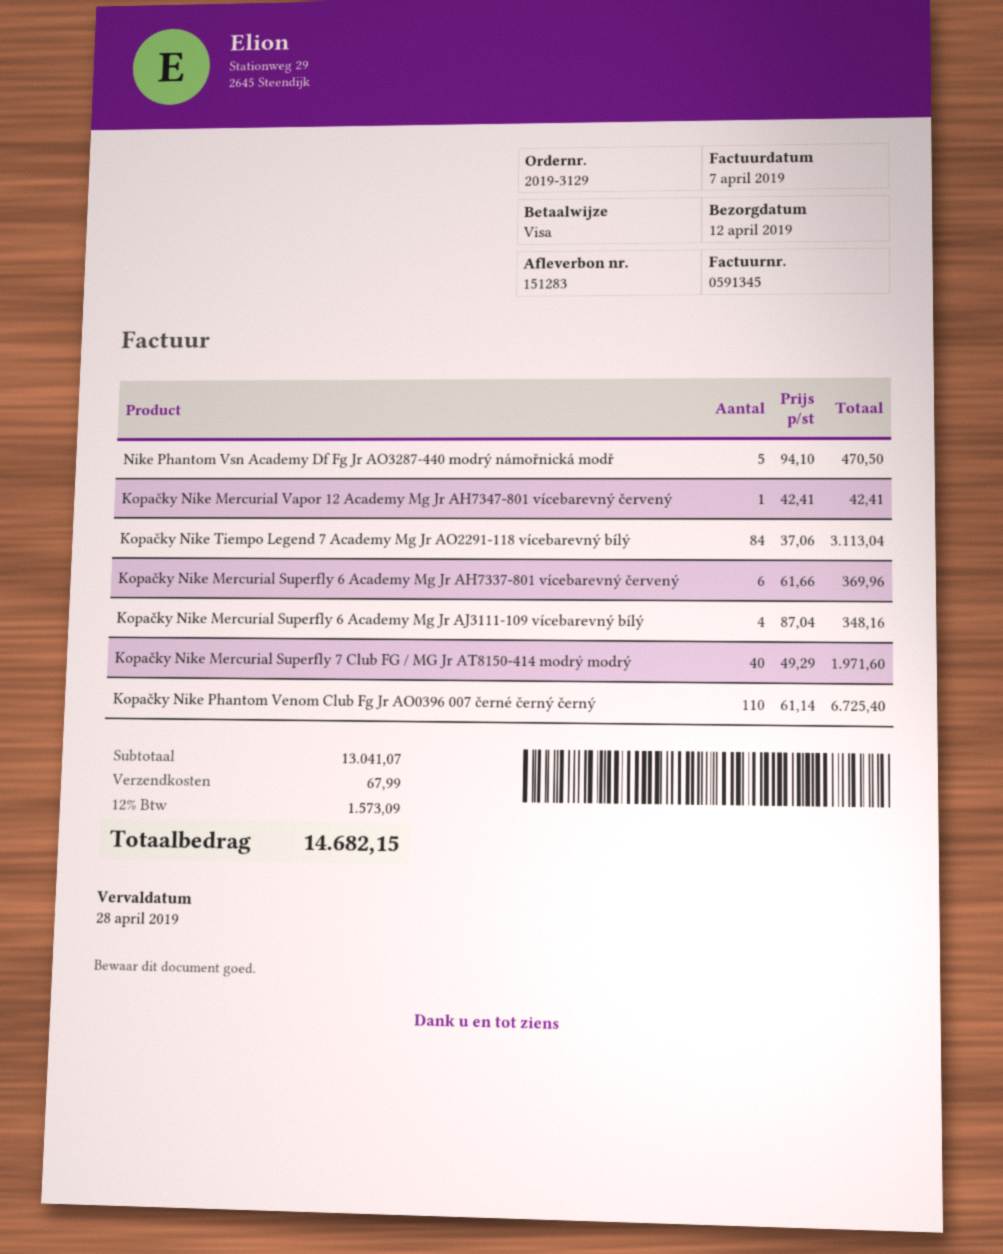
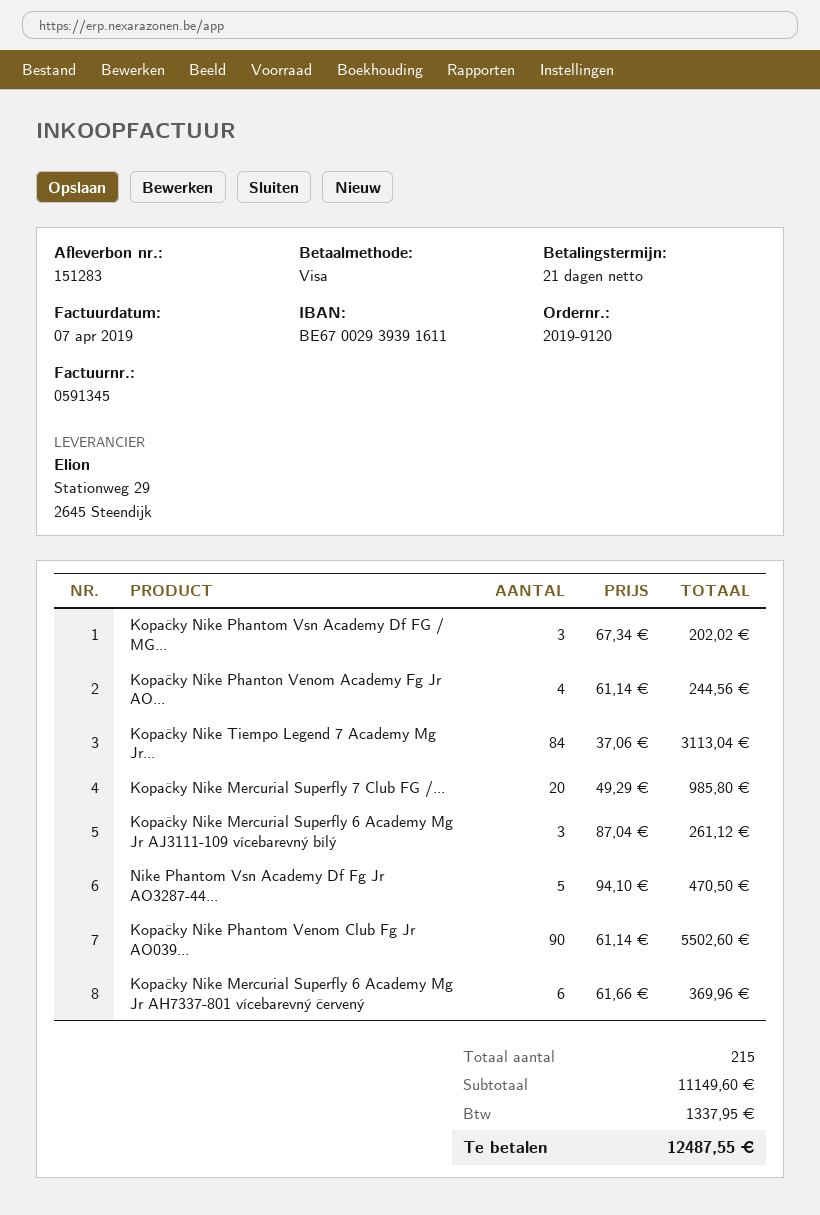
order number: 2019-3129 -> 2019-9120
Kopačky Nike Mercurial Vapor 12 Academy Mg Jr AH7347-801 vícebarevný červený: 1 x 42.41 = 42.41 -> none
Kopačky Nike Mercurial Superfly 6 Academy Mg Jr AJ3111-109 vícebarevný bílý: 4 x 87.04 = 348.16 -> 3 x 87.04 = 261.12
Kopačky Nike Mercurial Superfly 7 Club FG / MG Jr AT8150-414 modrý modrý: 40 x 49.29 = 1971.60 -> 20 x 49.29 = 985.80
Kopačky Nike Phantom Venom Club Fg Jr AO0396 007 černé černý černý: 110 x 61.14 = 6725.40 -> 90 x 61.14 = 5502.60
Kopačky Nike Phantom Vsn Academy Df FG / MG...: none -> 3 x 67.34 = 202.02
Kopačky Nike Phanton Venom Academy Fg Jr AO...: none -> 4 x 61.14 = 244.56
subtotal: 13041.07 -> 11149.60
shipping: 67.99 -> none
tax: 1573.09 -> 1337.95
total: 14682.15 -> 12487.55

